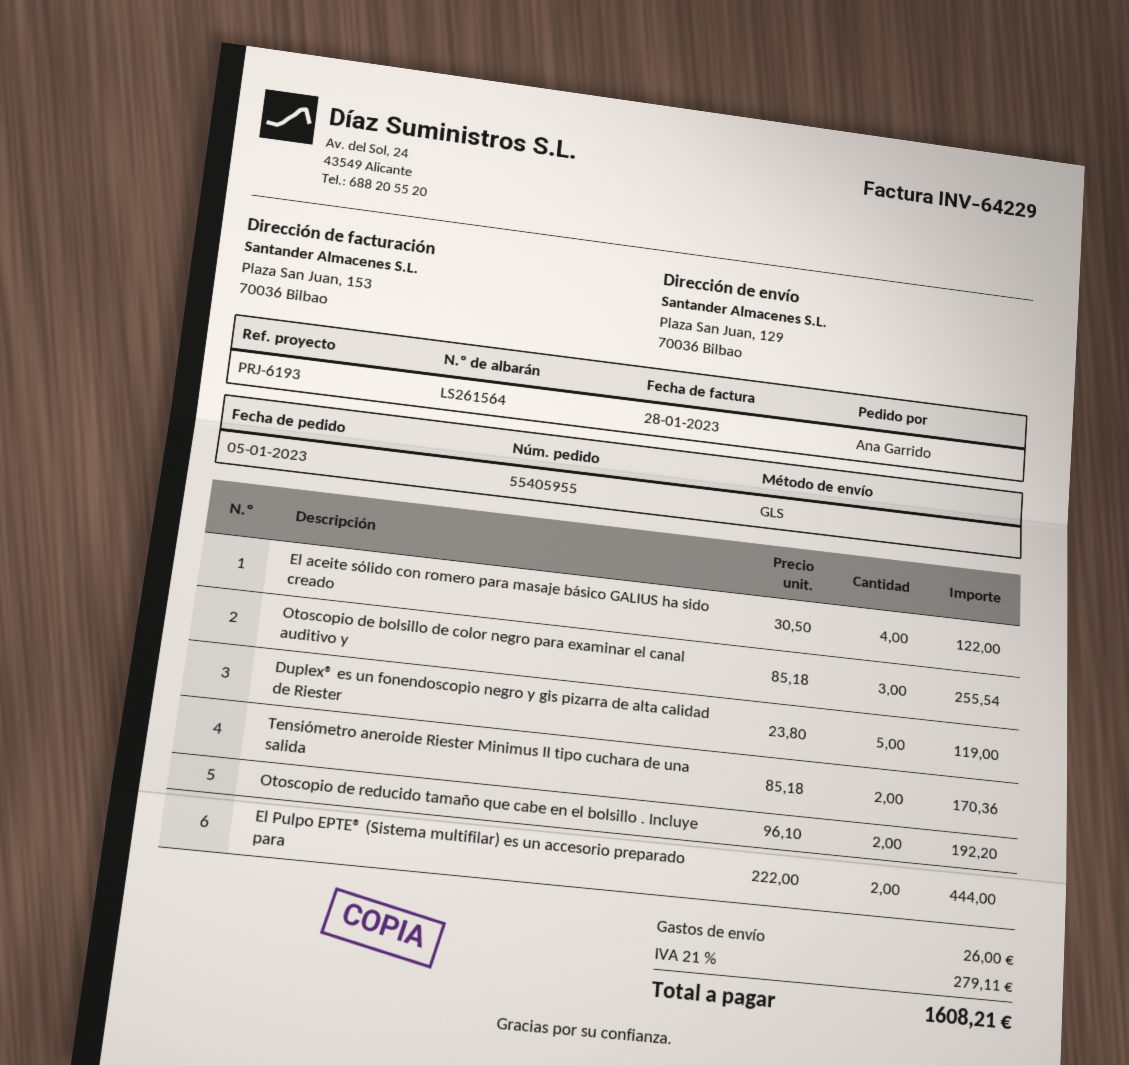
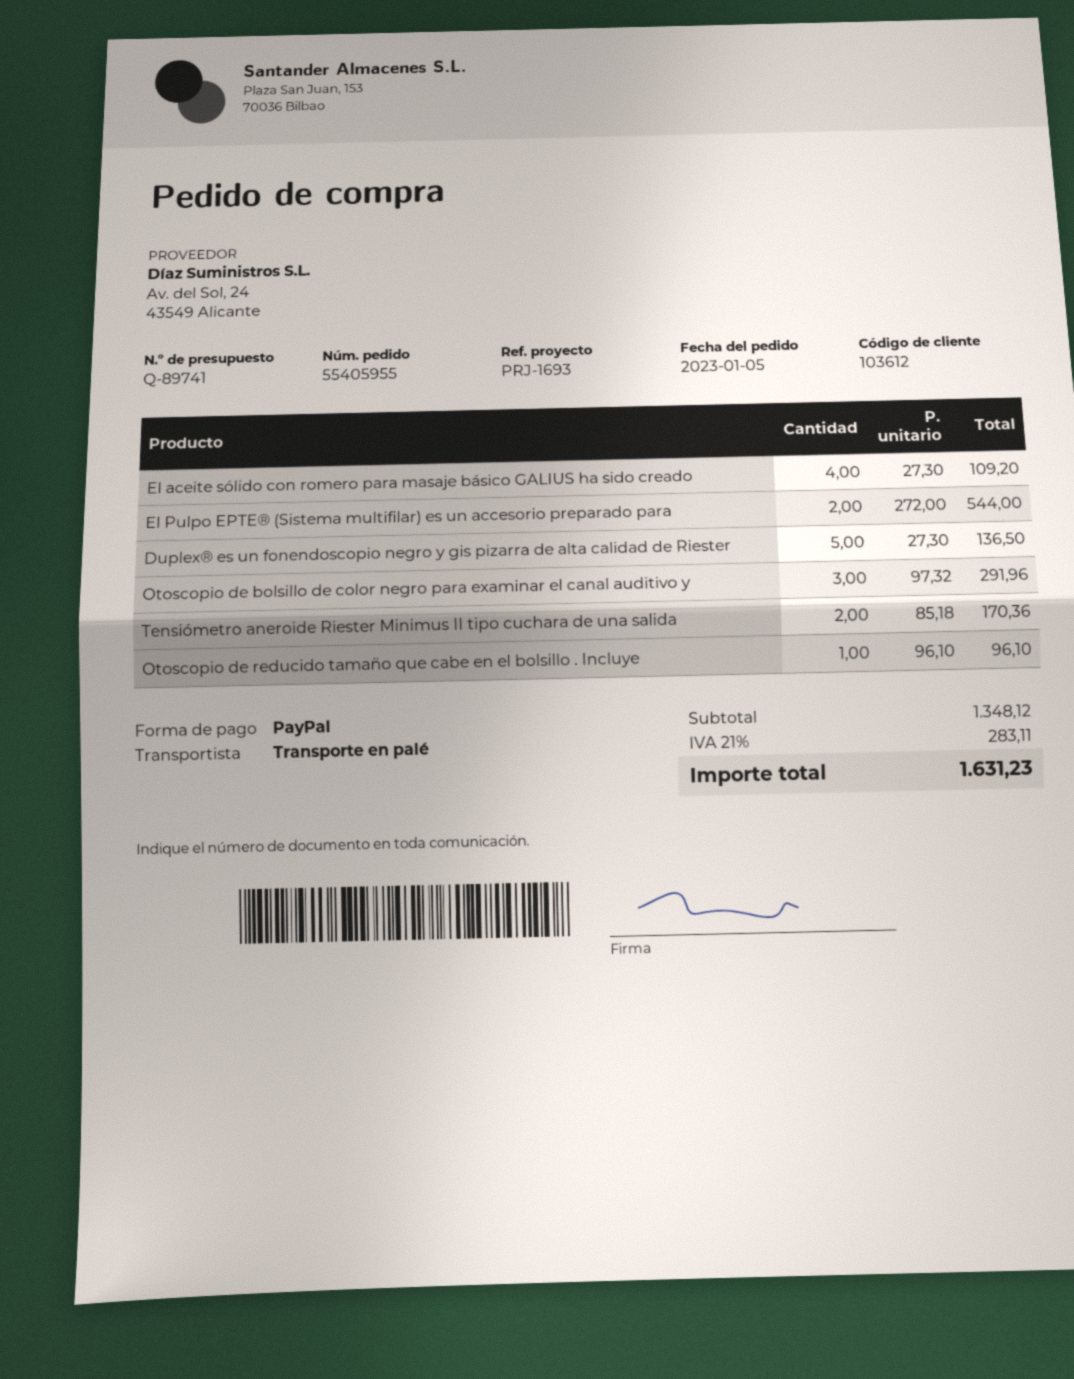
reference: PRJ-6193 -> PRJ-1693
shipping method: GLS -> pallet freight
El aceite sólido con romero para masaje básico GALIUS ha sido creado: 4 x 30.50 = 122.00 -> 4 x 27.30 = 109.20
Otoscopio de bolsillo de color negro para examinar el canal auditivo y: 3 x 85.18 = 255.54 -> 3 x 97.32 = 291.96
Duplex® es un fonendoscopio negro y gis pizarra de alta calidad de Riester: 5 x 23.80 = 119.00 -> 5 x 27.30 = 136.50
Otoscopio de reducido tamaño que cabe en el bolsillo . Incluye: 2 x 96.10 = 192.20 -> 1 x 96.10 = 96.10
El Pulpo EPTE® (Sistema multifilar) es un accesorio preparado para: 2 x 222.00 = 444.00 -> 2 x 272.00 = 544.00
shipping: 26.00 -> none
tax: 21% = 279.11 -> 21% = 283.11
total: 1608.21 -> 1631.23

